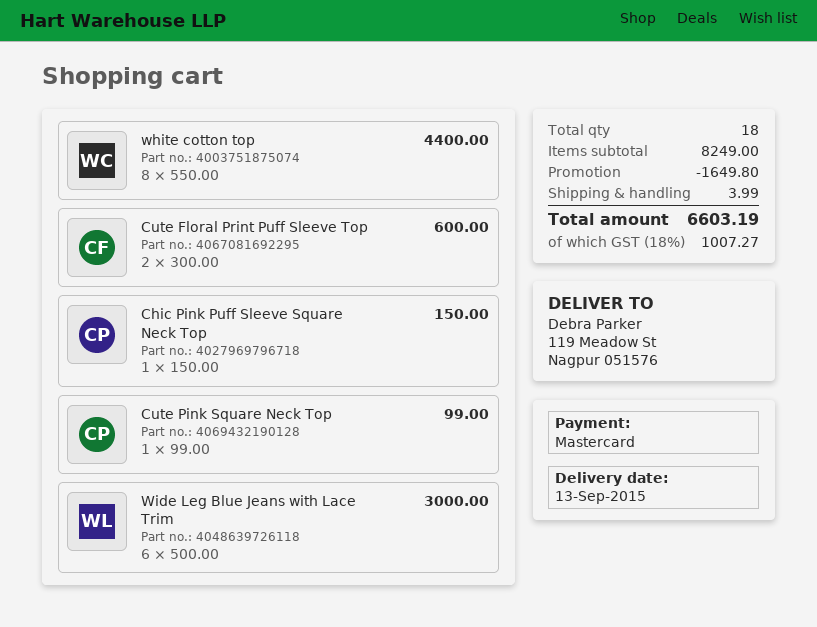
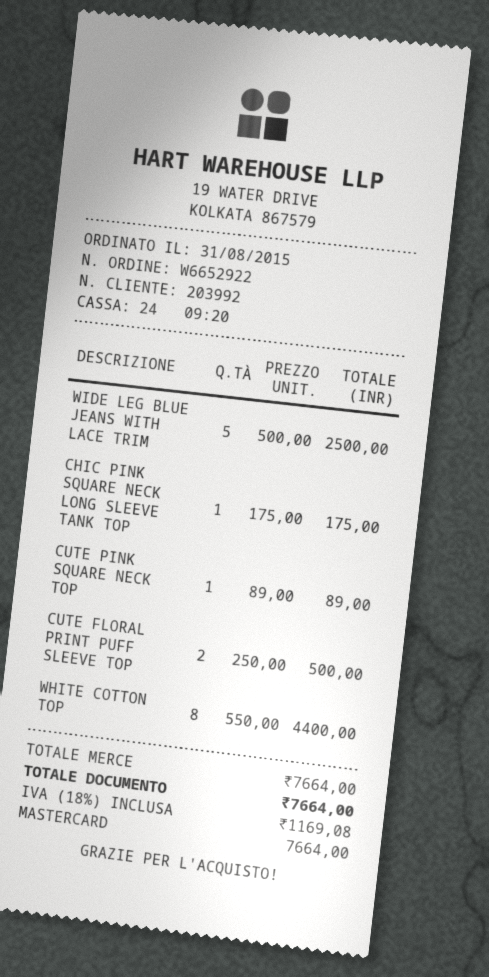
Cute Floral Print Puff Sleeve Top: 2 x 300.00 = 600.00 -> 2 x 250.00 = 500.00
Chic Pink Puff Sleeve Square Neck Top: 1 x 150.00 = 150.00 -> none
Cute Pink Square Neck Top: 1 x 99.00 = 99.00 -> 1 x 89.00 = 89.00
Wide Leg Blue Jeans with Lace Trim: 6 x 500.00 = 3000.00 -> 5 x 500.00 = 2500.00
CHIC PINK SQUARE NECK LONG SLEEVE TANK TOP: none -> 1 x 175.00 = 175.00
subtotal: 8249.00 -> 7664.00
discount: 1649.80 -> none
shipping: 3.99 -> none
tax: 18% = 1007.27 -> 18% = 1169.08
total: 6603.19 -> 7664.00

